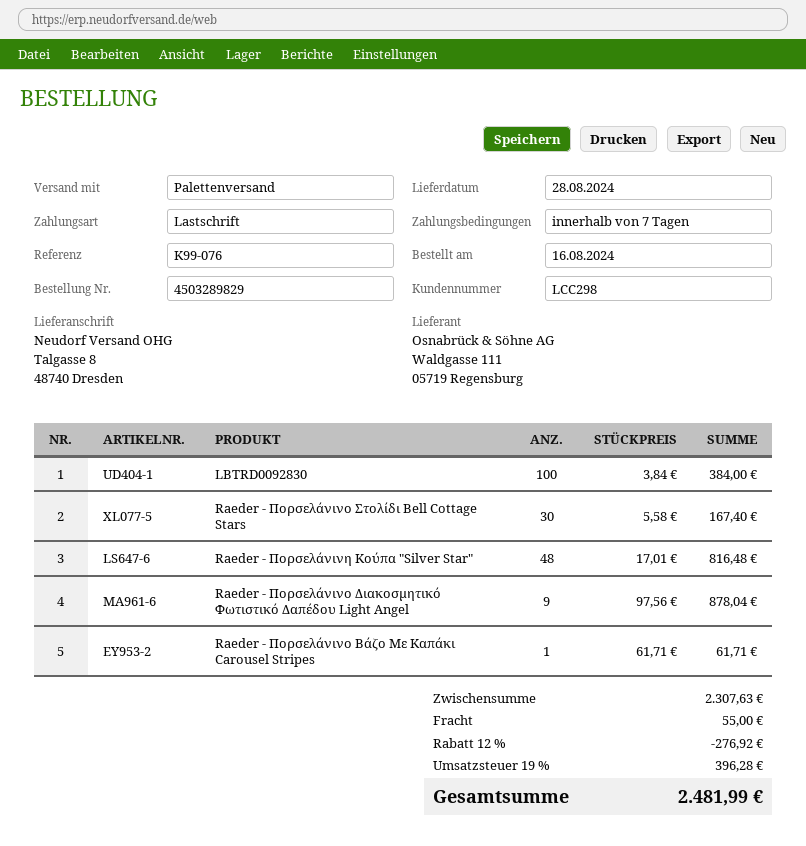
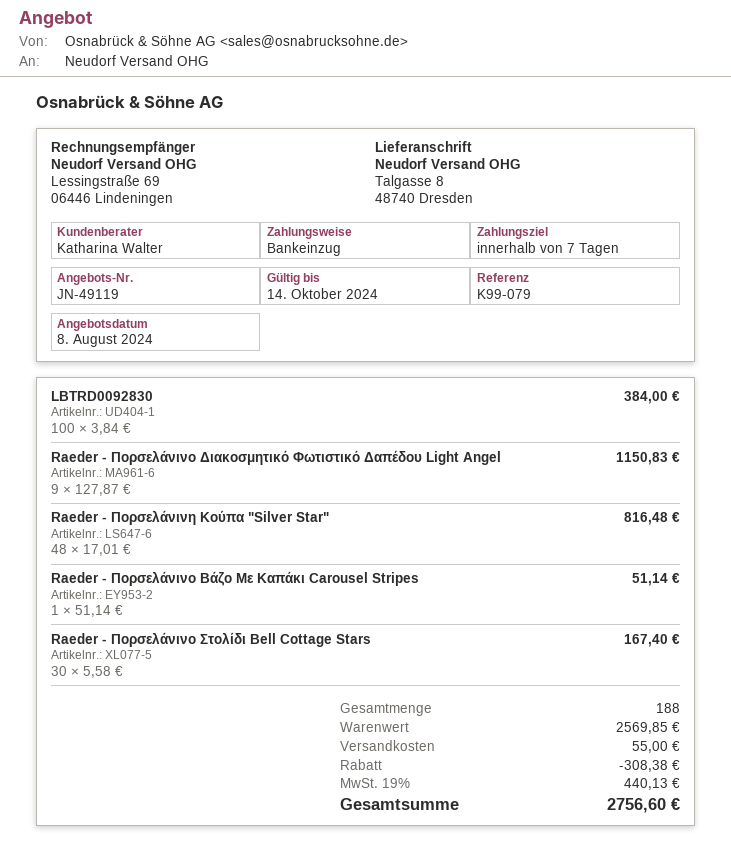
reference: K99-076 -> K99-079
Raeder - Πορσελάνινo Διακοσμητικό Φωτιστικό Δαπέδου Light Angel: 9 x 97.56 = 878.04 -> 9 x 127.87 = 1150.83
Raeder - Πορσελάνινο Βάζο Με Καπάκι Carousel Stripes: 1 x 61.71 = 61.71 -> 1 x 51.14 = 51.14
subtotal: 2307.63 -> 2569.85
discount: 276.92 -> 308.38
tax: 19% = 396.28 -> 19% = 440.13
total: 2481.99 -> 2756.60

